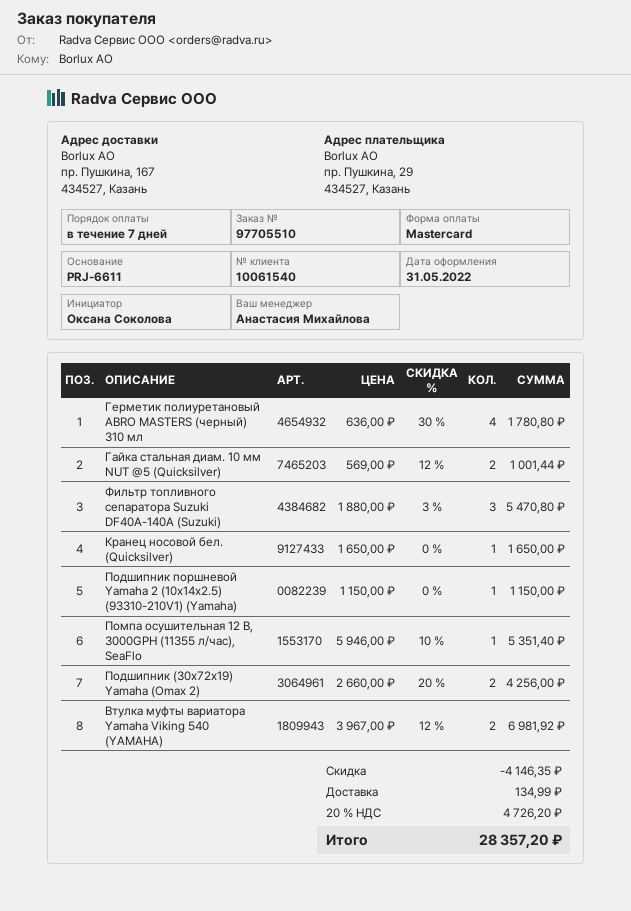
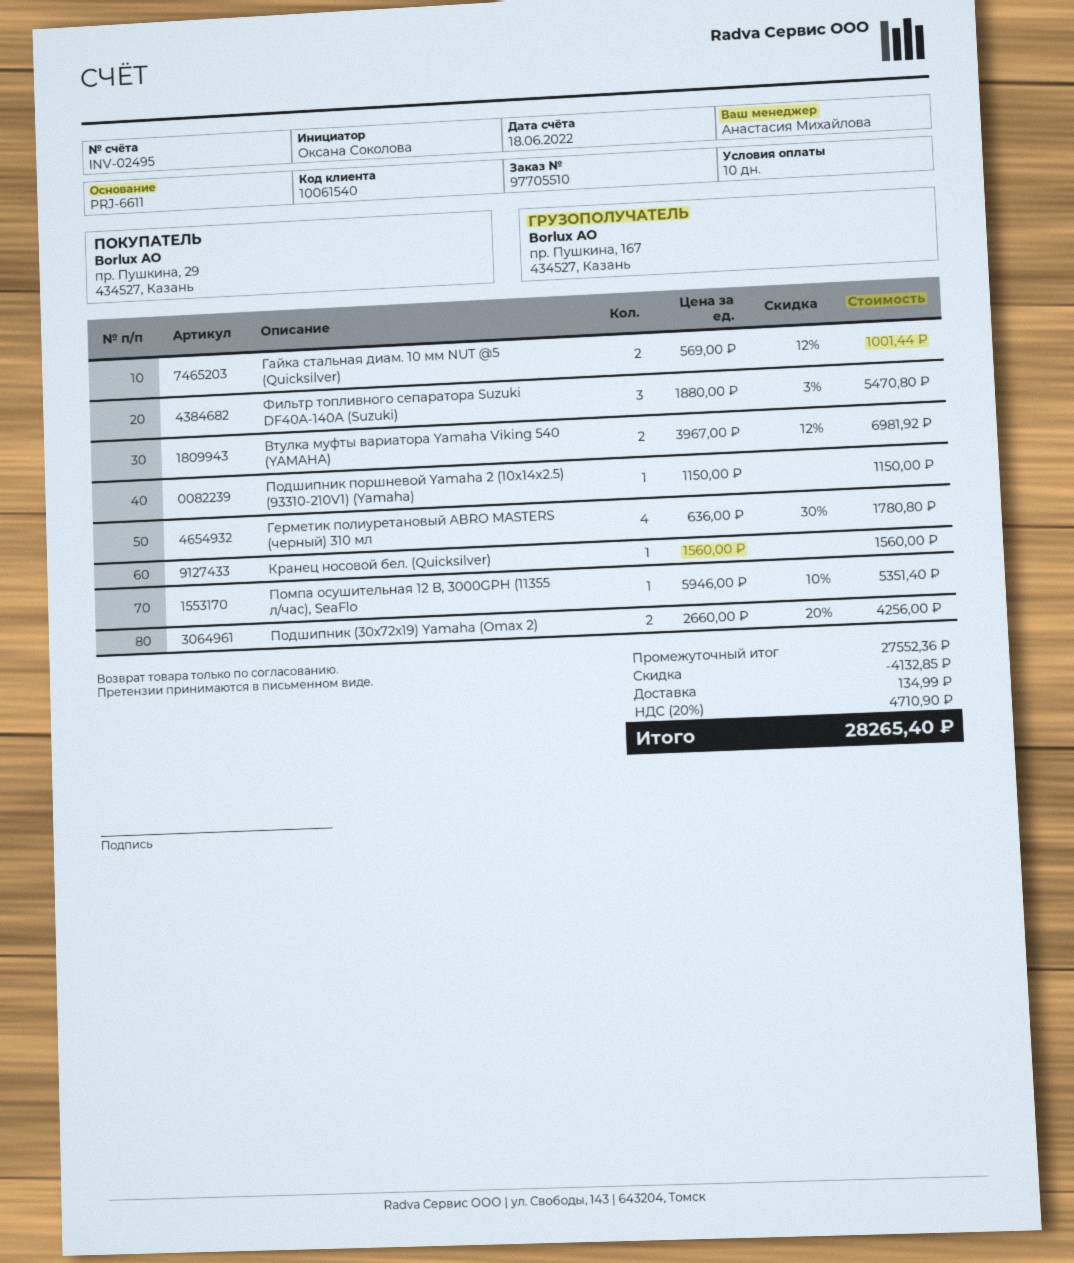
payment terms: 7 days -> 10 days
Кранец носовой бел. (Quicksilver): 1 x 1650.00 = 1650.00 -> 1 x 1560.00 = 1560.00
discount: 4146.35 -> 4132.85
tax: 20% = 4726.20 -> 20% = 4710.90
total: 28357.20 -> 28265.40

